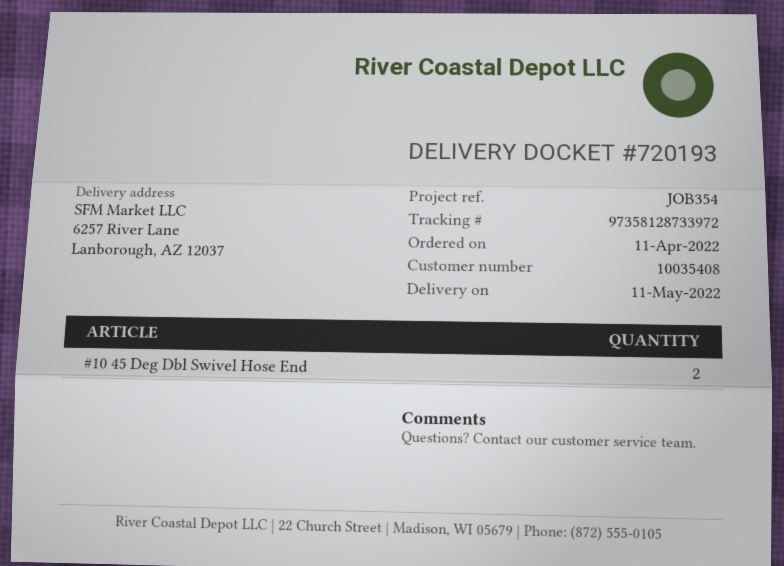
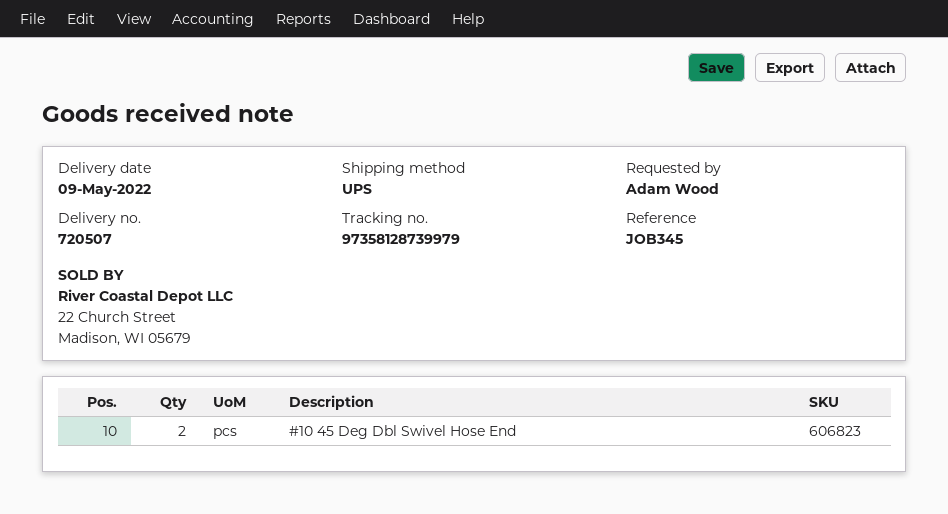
delivery note number: 720193 -> 720507
delivery date: 2022-05-11 -> 2022-05-09
reference: JOB354 -> JOB345
tracking number: 97358128733972 -> 97358128739979

